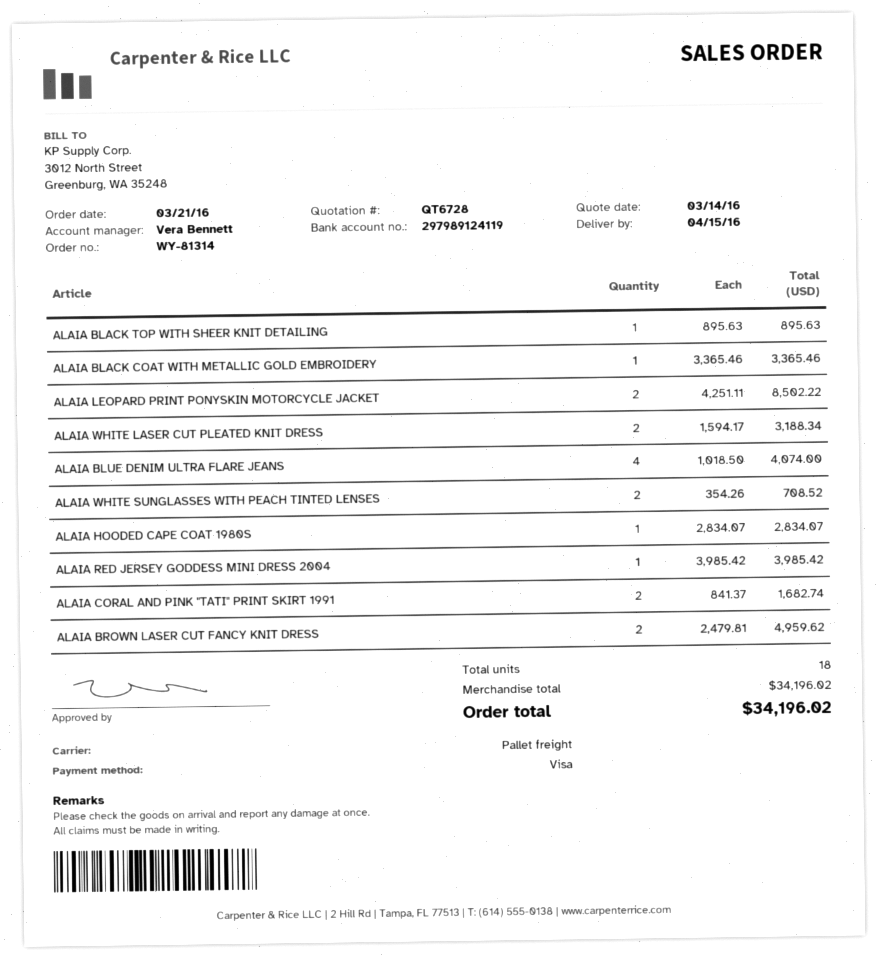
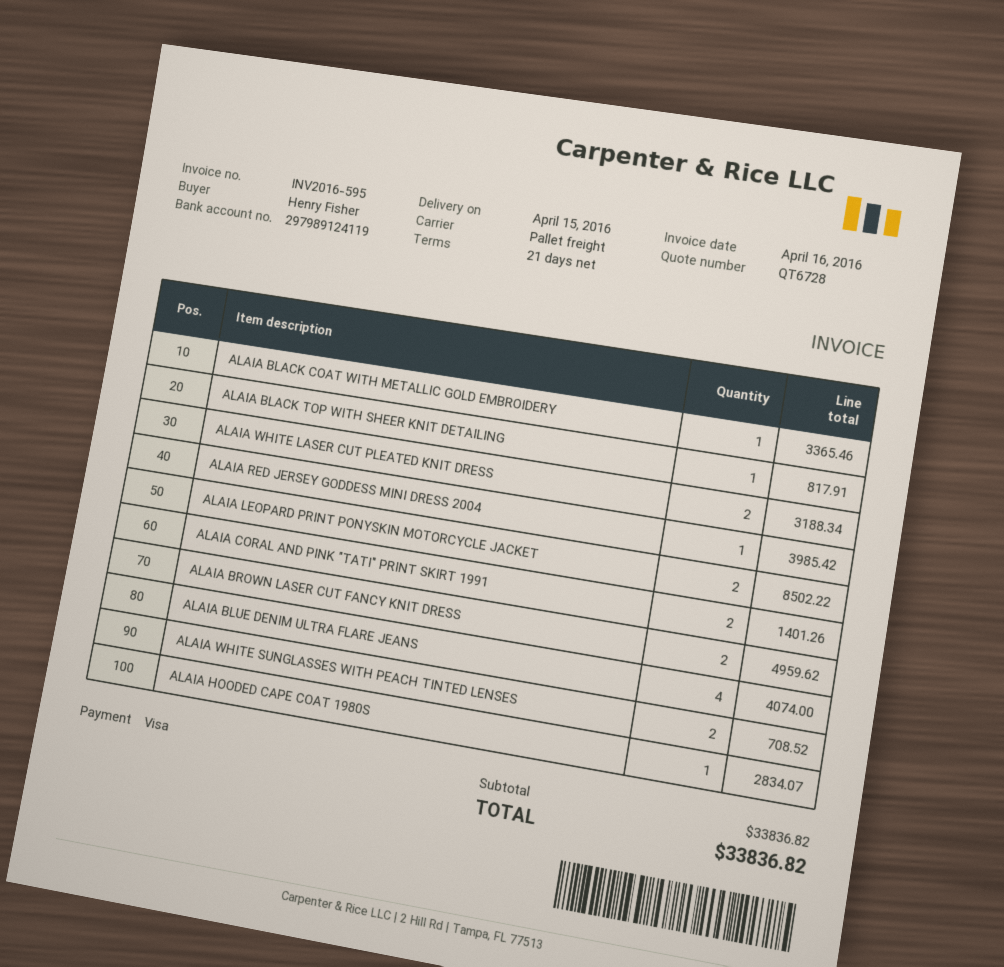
ALAIA BLACK TOP WITH SHEER KNIT DETAILING: 1 for 895.63 -> 1 for 817.91
ALAIA CORAL AND PINK "TATI" PRINT SKIRT 1991: 2 for 1682.74 -> 2 for 1401.26
subtotal: 34196.02 -> 33836.82
total: 34196.02 -> 33836.82

